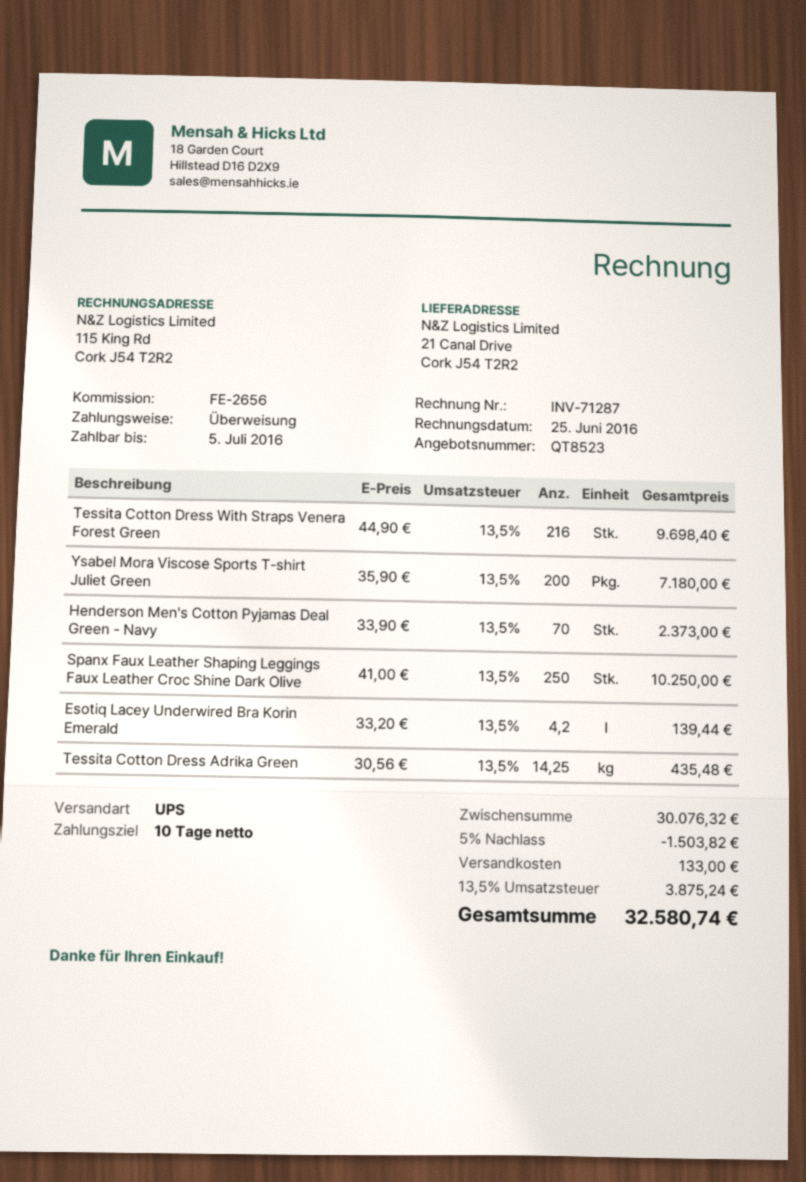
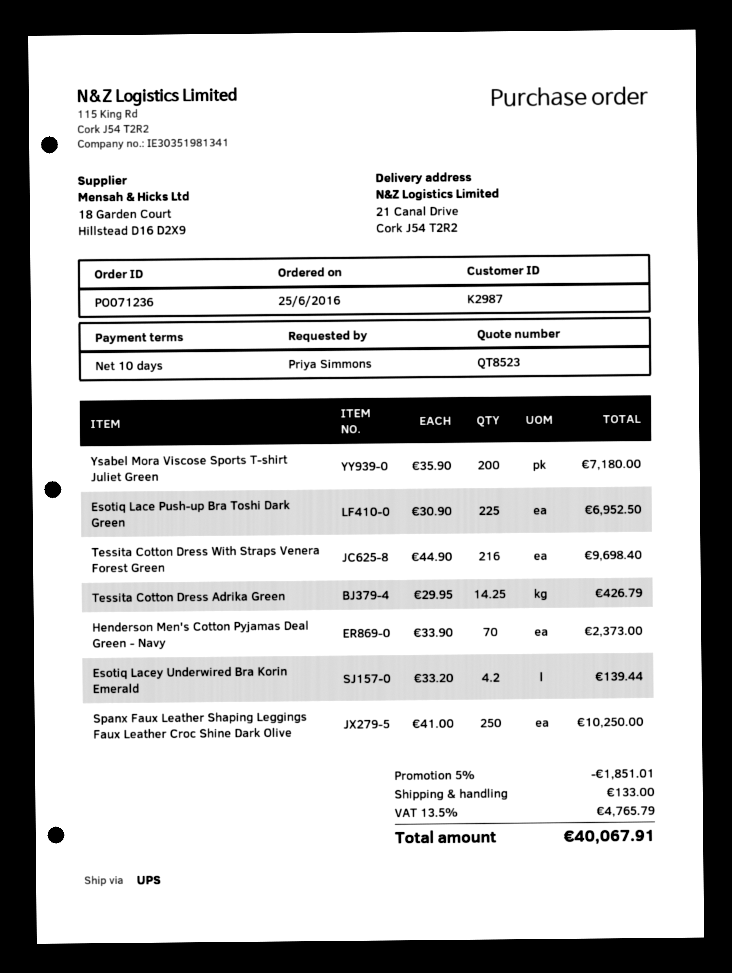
Tessita Cotton Dress Adrika Green: 14.25 x 30.56 = 435.48 -> 14.25 x 29.95 = 426.79
Esotiq Lace Push-up Bra Toshi Dark Green: none -> 225 x 30.90 = 6952.50
discount: 5% = 1503.82 -> 5% = 1851.01
tax: 13.5% = 3875.24 -> 13.5% = 4765.79
total: 32580.74 -> 40067.91

